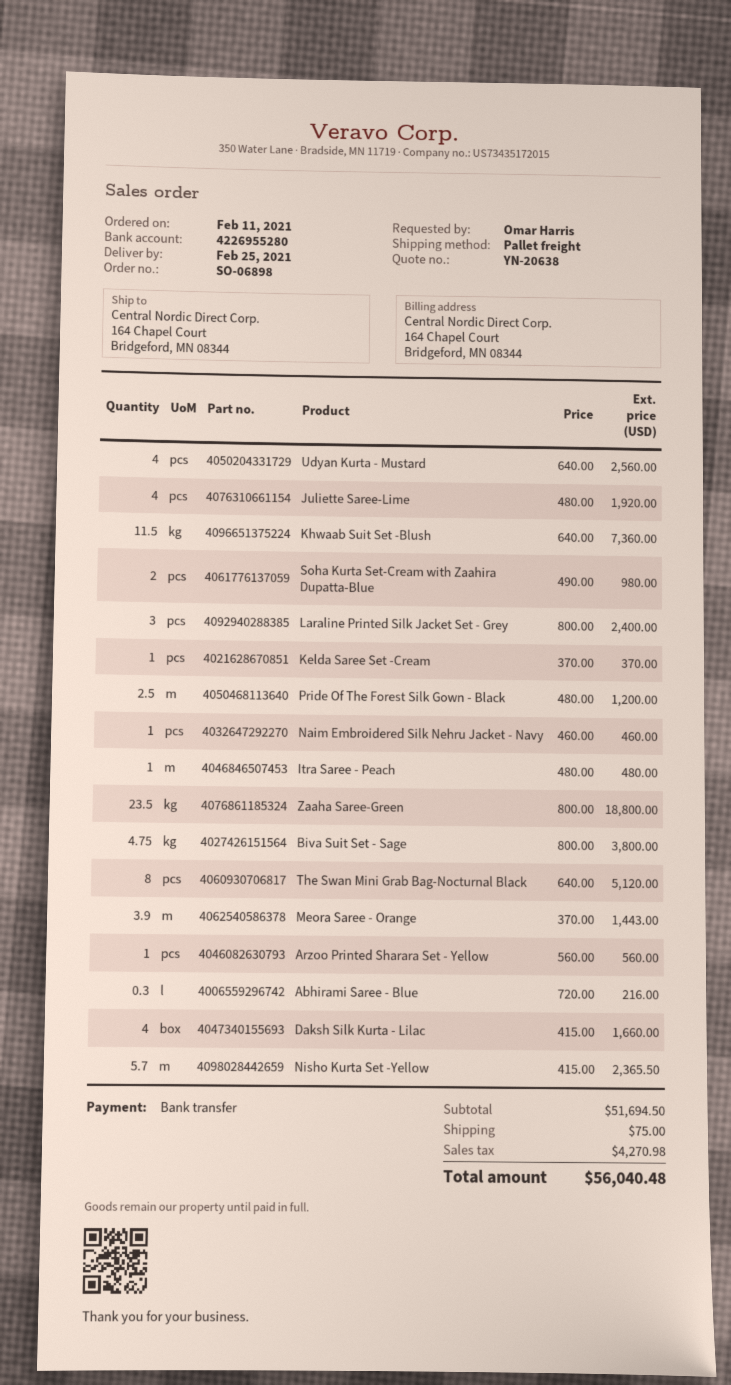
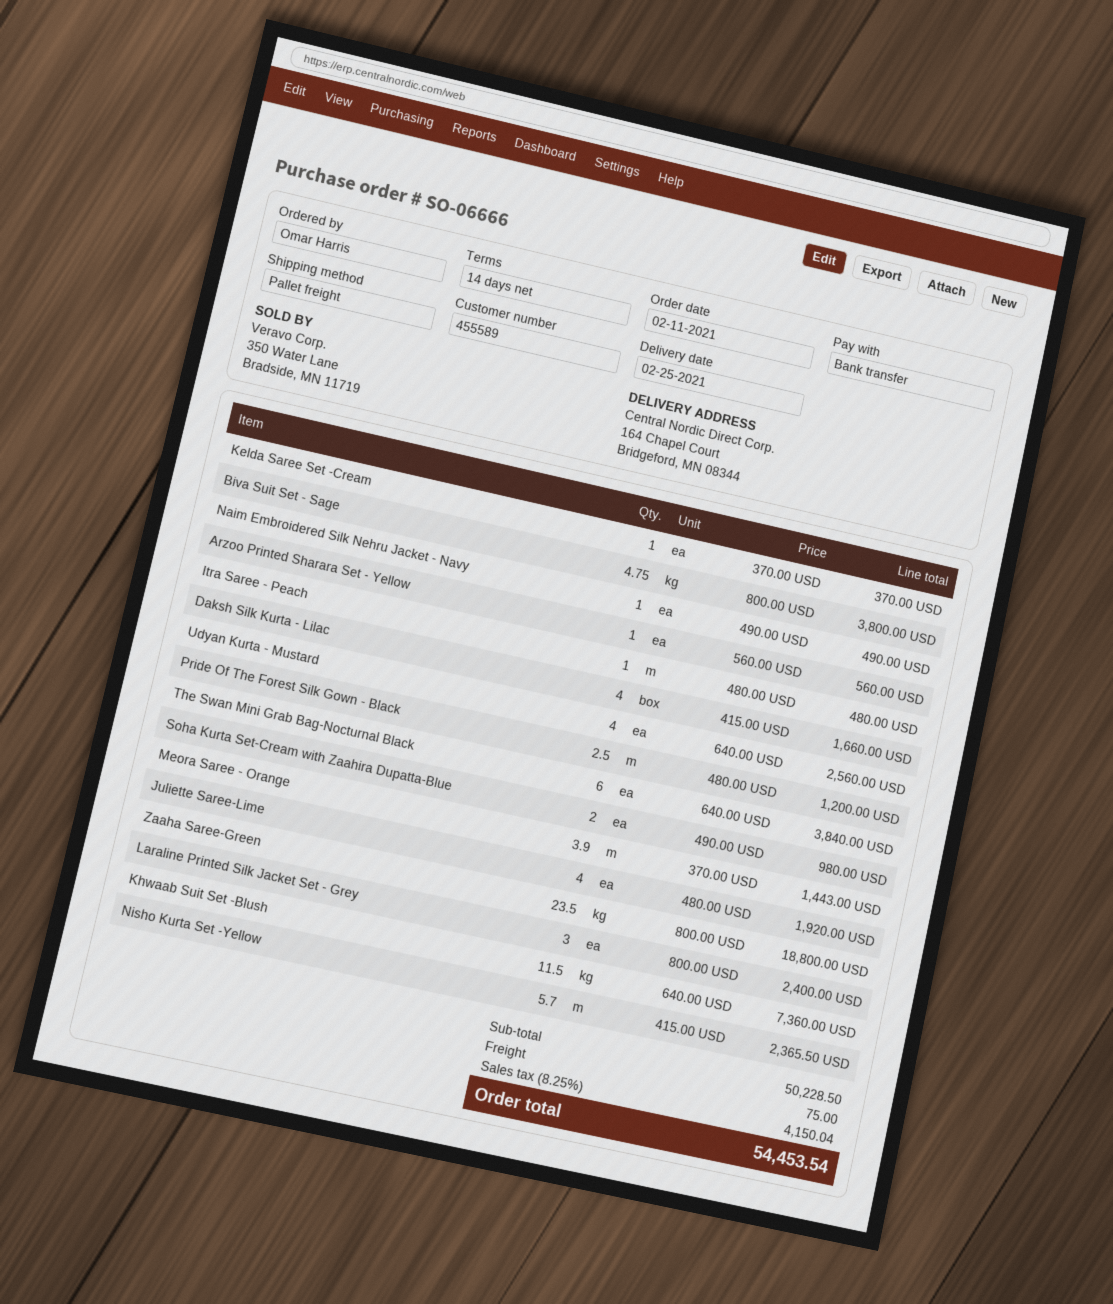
order number: SO-06898 -> SO-06666
Naim Embroidered Silk Nehru Jacket - Navy: 1 x 460.00 = 460.00 -> 1 x 490.00 = 490.00
The Swan Mini Grab Bag-Nocturnal Black: 8 x 640.00 = 5120.00 -> 6 x 640.00 = 3840.00
Abhirami Saree - Blue: 0.3 x 720.00 = 216.00 -> none
subtotal: 51694.50 -> 50228.50
tax: 4270.98 -> 4150.04
total: 56040.48 -> 54453.54

